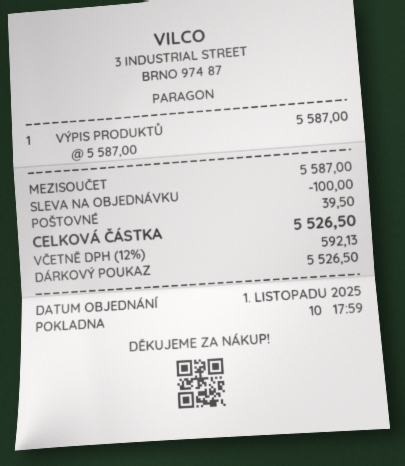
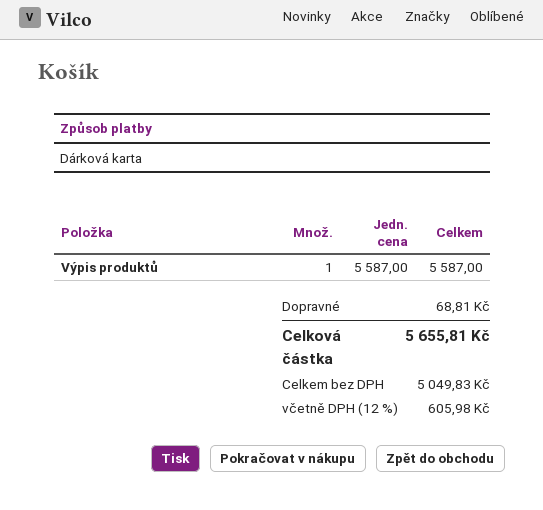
discount: 100.00 -> none
shipping: 39.50 -> 68.81
tax: 12% = 592.13 -> 12% = 605.98
total: 5526.50 -> 5655.81

